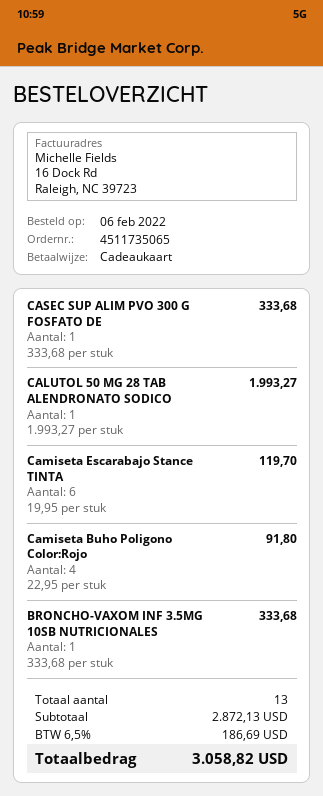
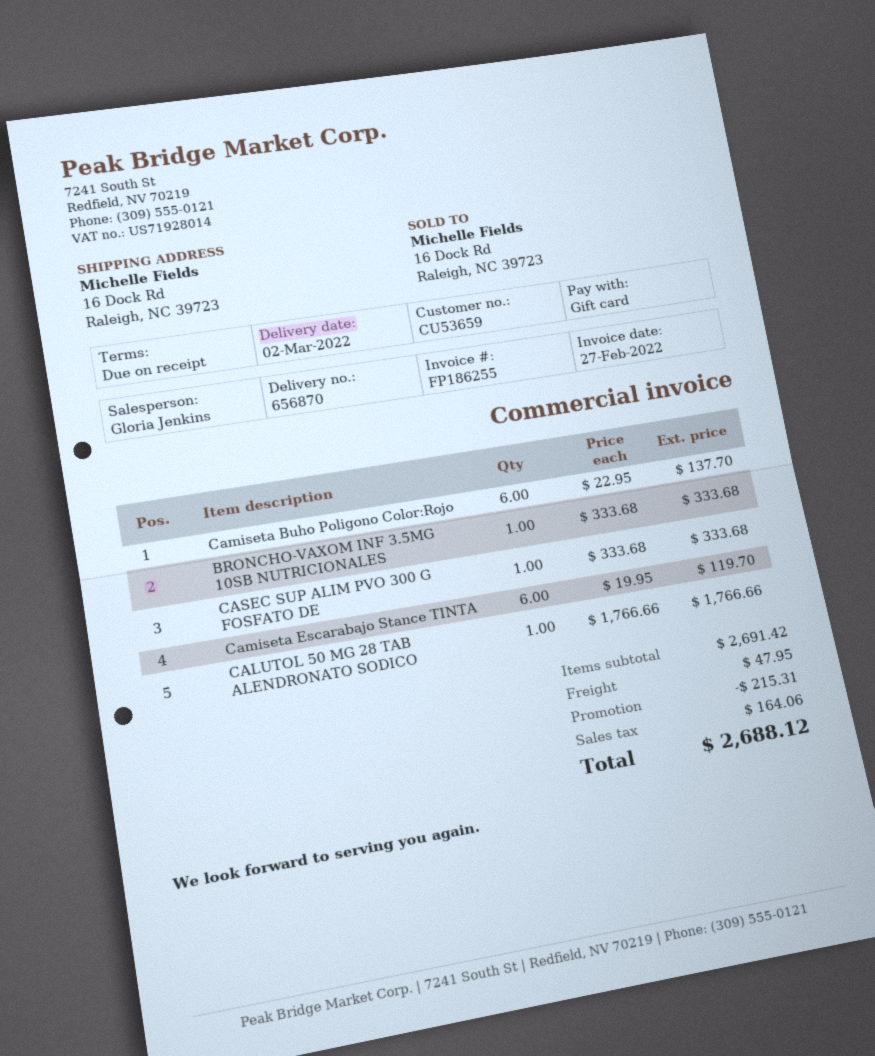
CALUTOL 50 MG 28 TAB ALENDRONATO SODICO: 1 x 1993.27 = 1993.27 -> 1 x 1766.66 = 1766.66
Camiseta Buho Poligono Color:Rojo: 4 x 22.95 = 91.80 -> 6 x 22.95 = 137.70
subtotal: 2872.13 -> 2691.42
discount: none -> 215.31
shipping: none -> 47.95
tax: 186.69 -> 164.06
total: 3058.82 -> 2688.12

